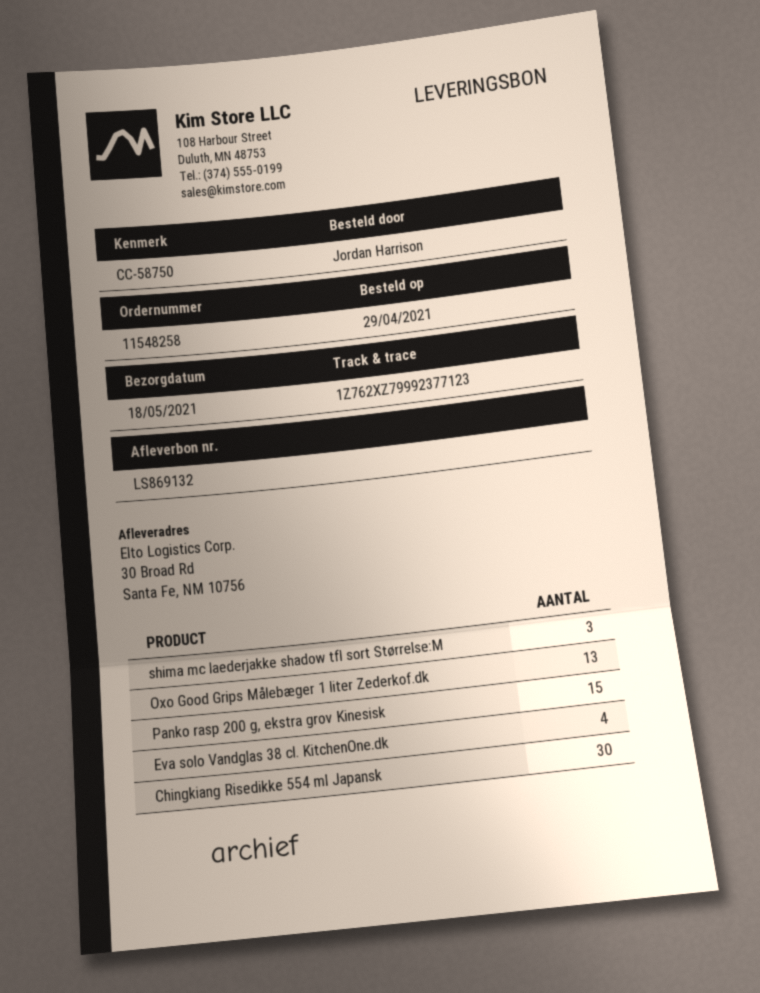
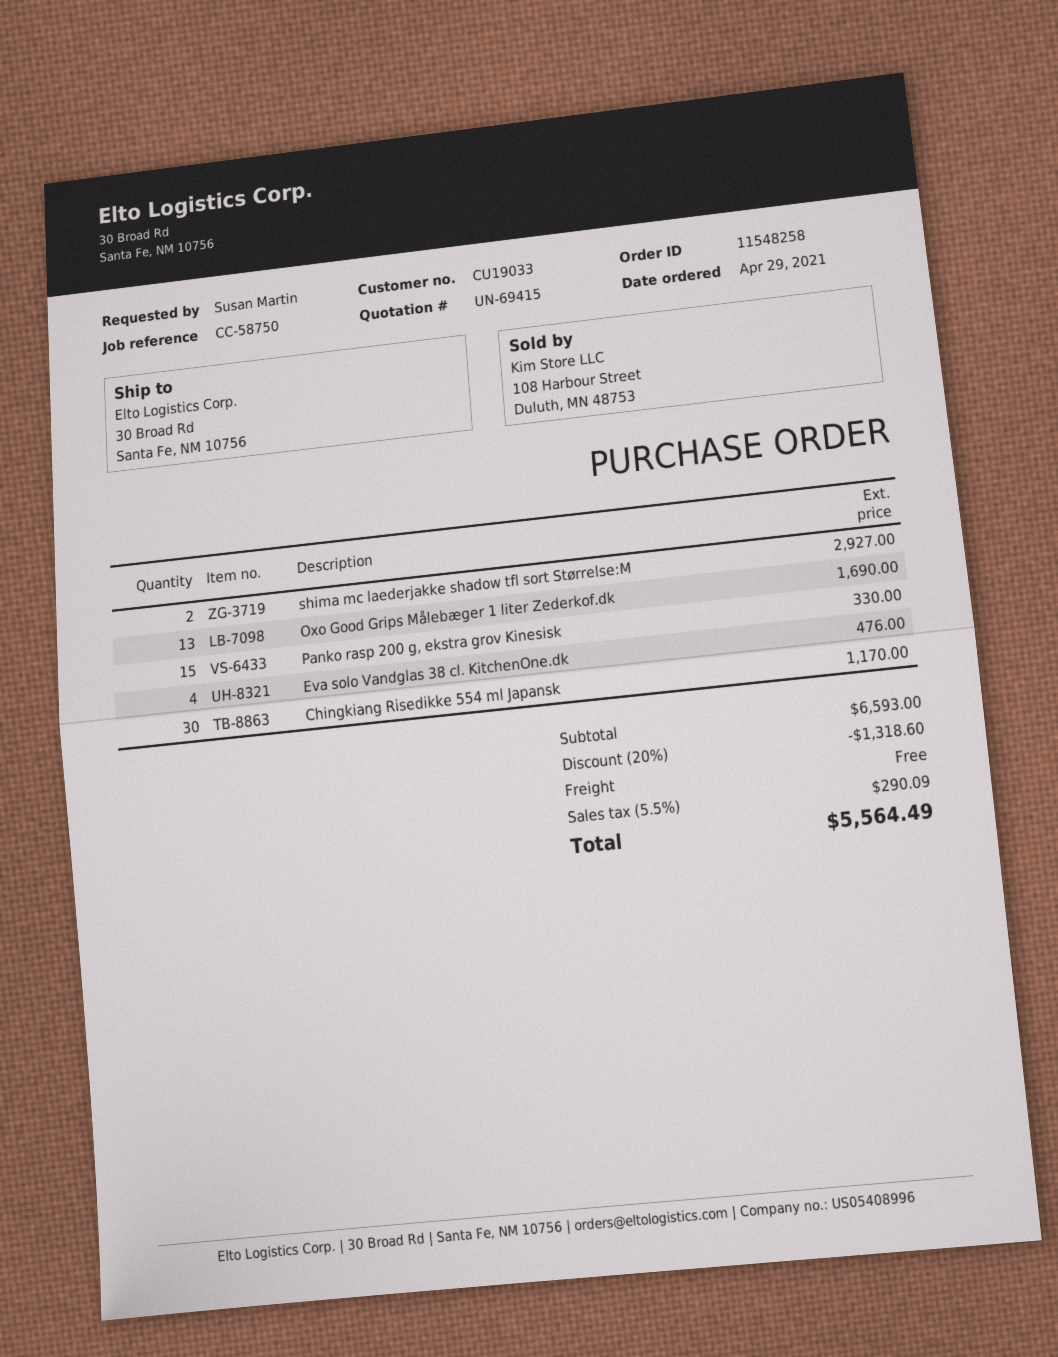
ordered by: Jordan Harrison -> Susan Martin
shima mc laederjakke shadow tfl sort Størrelse:M: 3 -> 2

